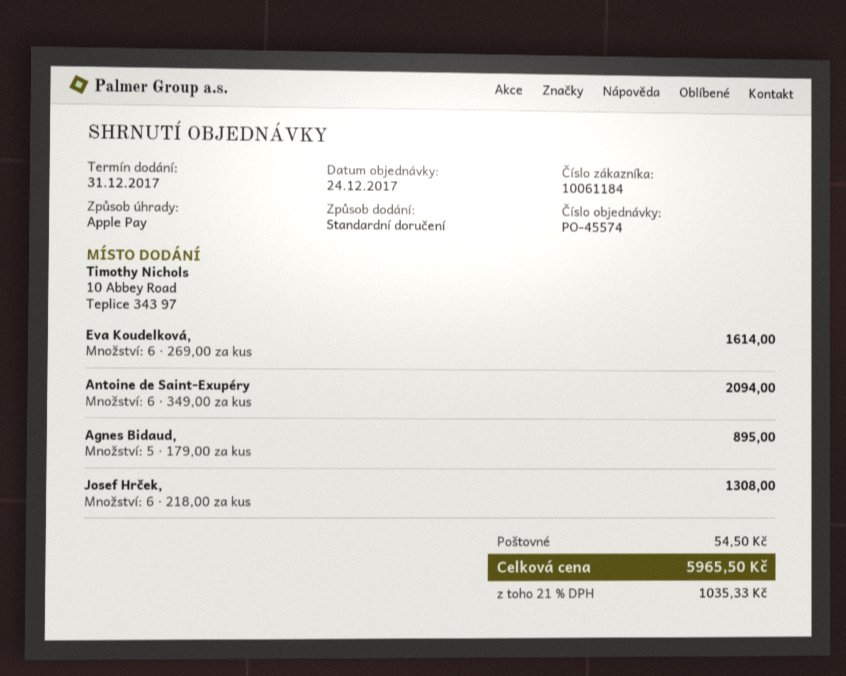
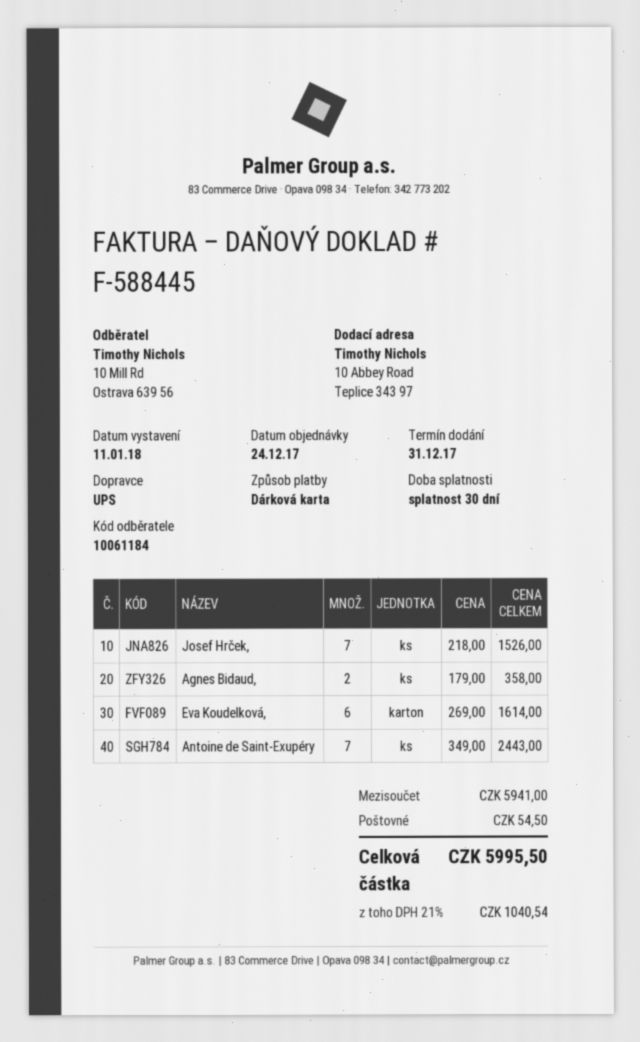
payment method: Apple Pay -> gift card
shipping method: standard -> UPS
Antoine de Saint-Exupéry: 6 x 349.00 = 2094.00 -> 7 x 349.00 = 2443.00
Agnes Bidaud,: 5 x 179.00 = 895.00 -> 2 x 179.00 = 358.00
Josef Hrček,: 6 x 218.00 = 1308.00 -> 7 x 218.00 = 1526.00
tax: 21% = 1035.33 -> 21% = 1040.54
total: 5965.50 -> 5995.50

